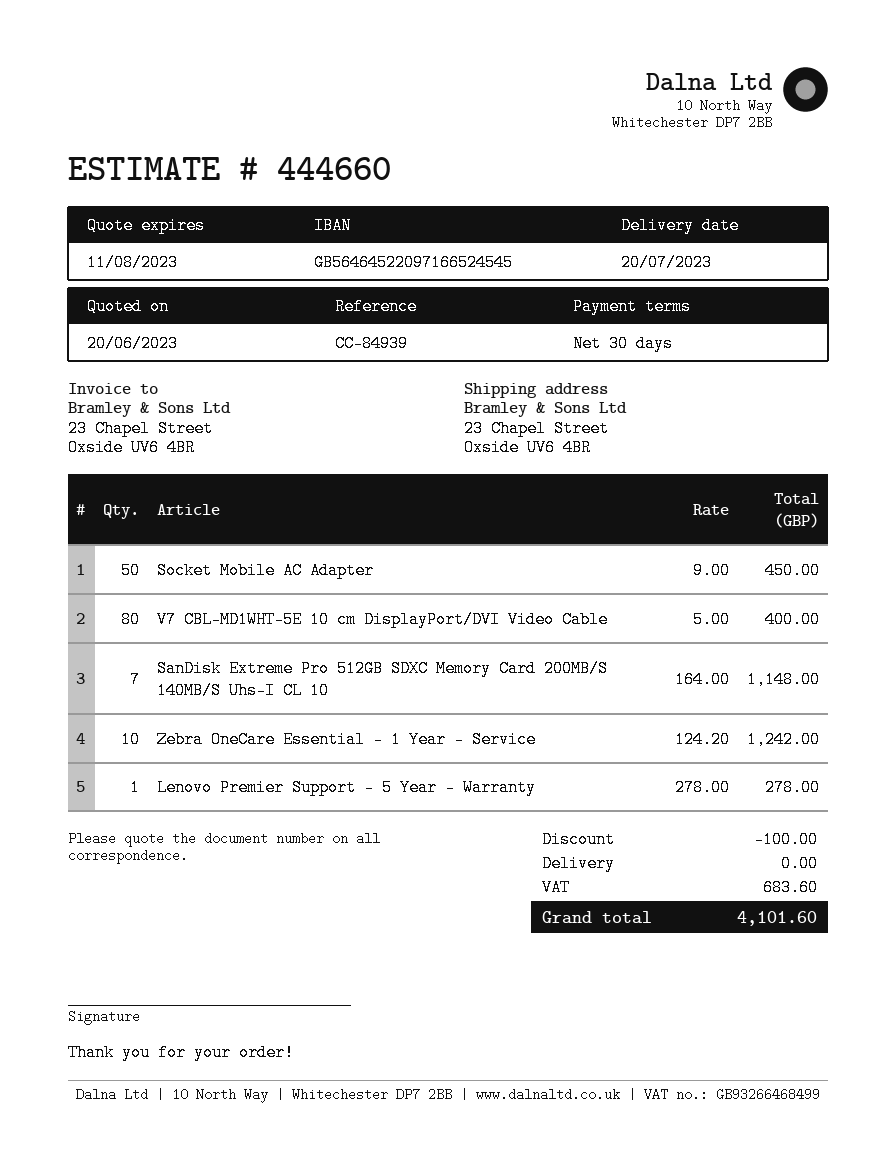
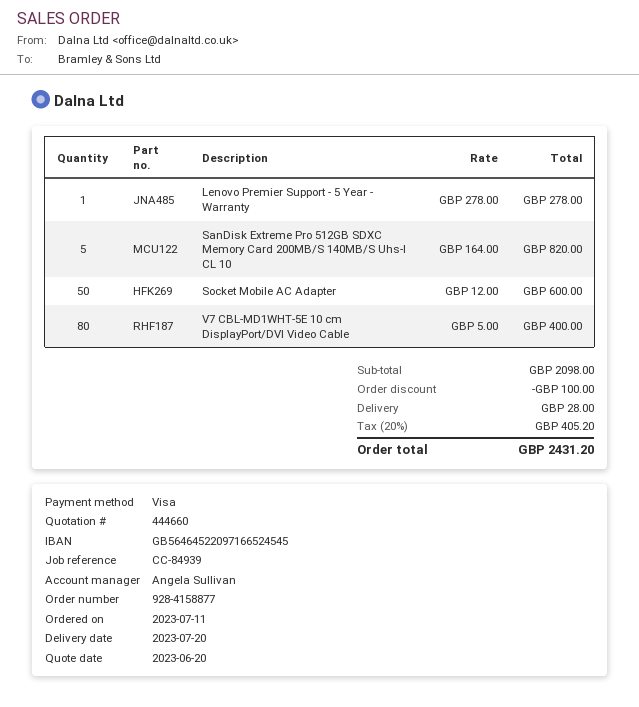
Socket Mobile AC Adapter: 50 x 9.00 = 450.00 -> 50 x 12.00 = 600.00
SanDisk Extreme Pro 512GB SDXC Memory Card 200MB/S 140MB/S Uhs-I CL 10: 7 x 164.00 = 1148.00 -> 5 x 164.00 = 820.00
Zebra OneCare Essential - 1 Year - Service: 10 x 124.20 = 1242.00 -> none
shipping: 0.00 -> 28.00
tax: 683.60 -> 405.20
total: 4101.60 -> 2431.20

